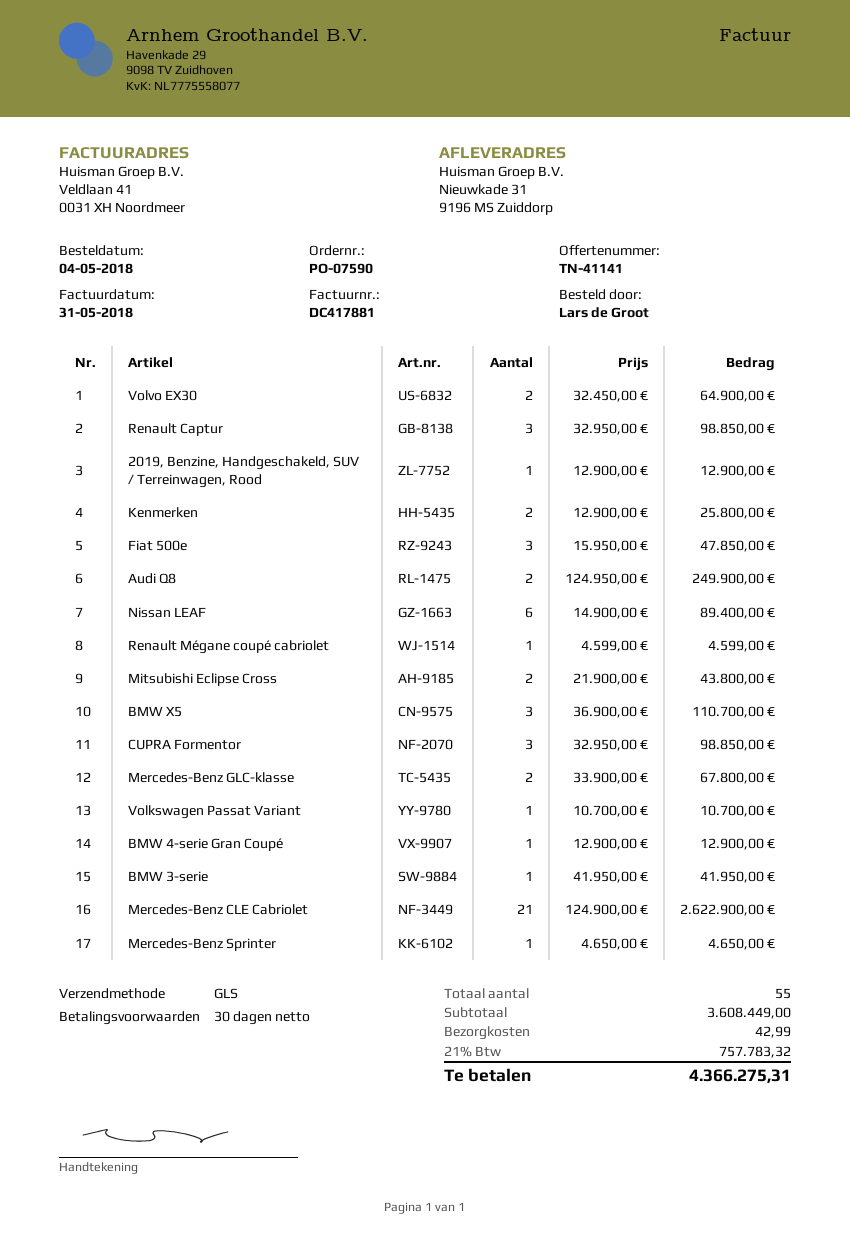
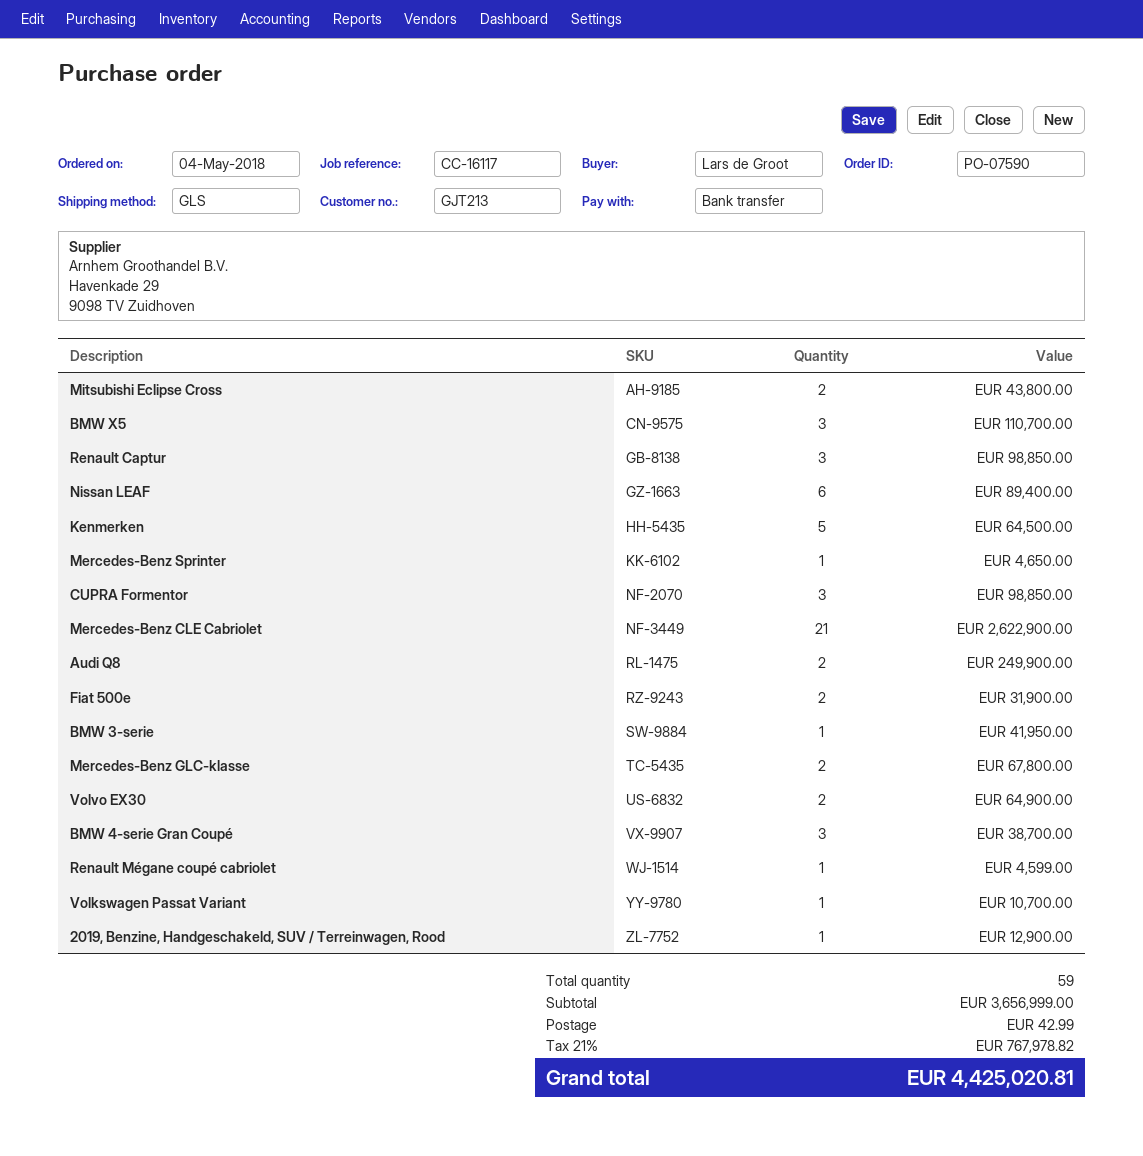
Kenmerken: 2 for 25800.00 -> 5 for 64500.00
Fiat 500e: 3 for 47850.00 -> 2 for 31900.00
BMW 4-serie Gran Coupé: 1 for 12900.00 -> 3 for 38700.00
total quantity: 55 -> 59
subtotal: 3608449.00 -> 3656999.00
tax: 21% = 757783.32 -> 21% = 767978.82
total: 4366275.31 -> 4425020.81

